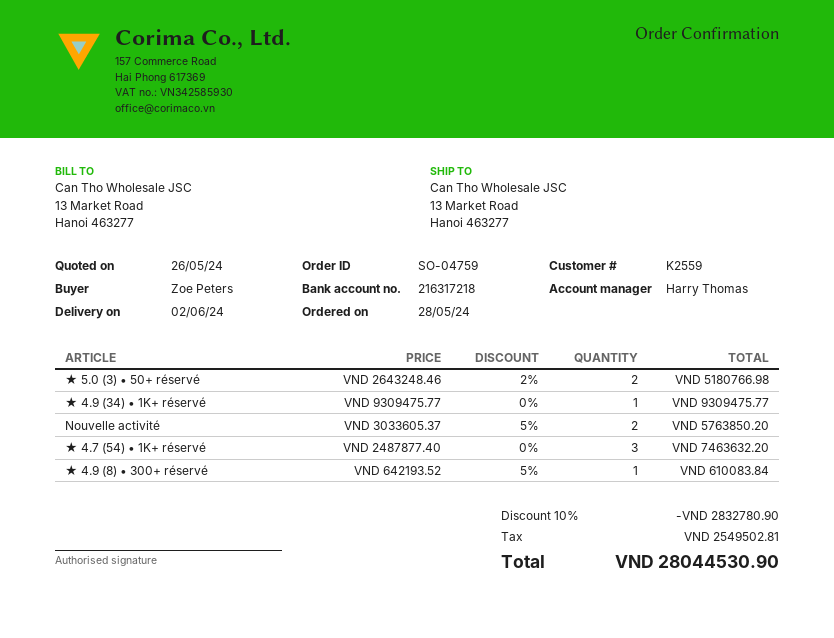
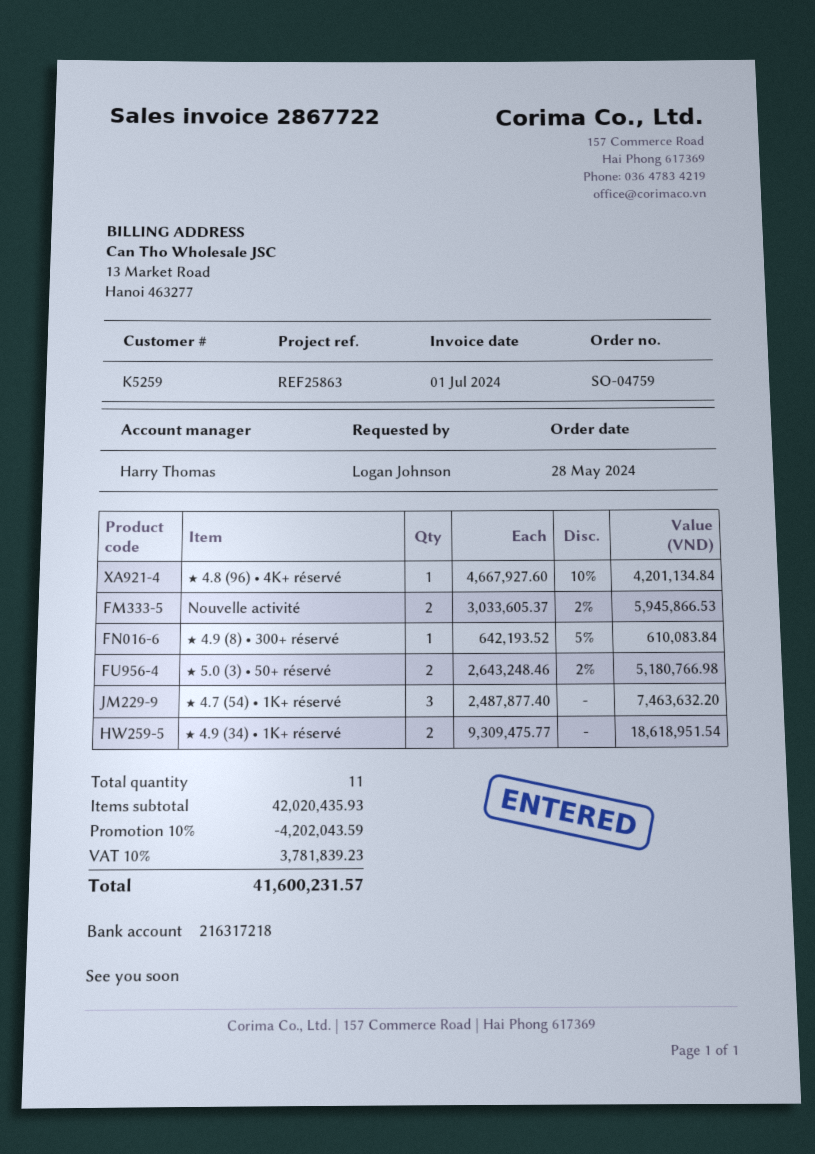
customer number: K2559 -> K5259
ordered by: Zoe Peters -> Logan Johnson
★ 4.9 (34) • 1K+ réservé: 1 x 9309475.77 = 9309475.77 -> 2 x 9309475.77 = 18618951.54
Nouvelle activité: 2 x 3033605.37 - 5% = 5763850.20 -> 2 x 3033605.37 - 2% = 5945866.53
★ 4.8 (96) • 4K+ réservé: none -> 1 x 4667927.60 - 10% = 4201134.84
discount: 10% = 2832780.90 -> 10% = 4202043.59
tax: 2549502.81 -> 3781839.23
total: 28044530.90 -> 41600231.57

